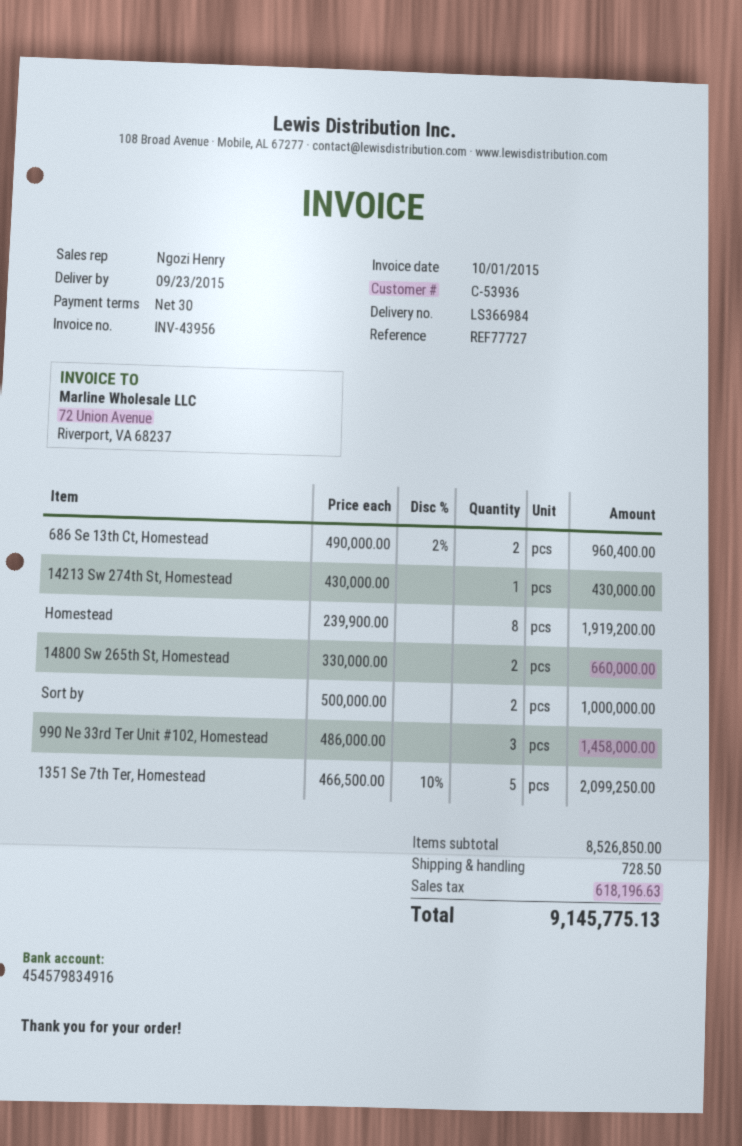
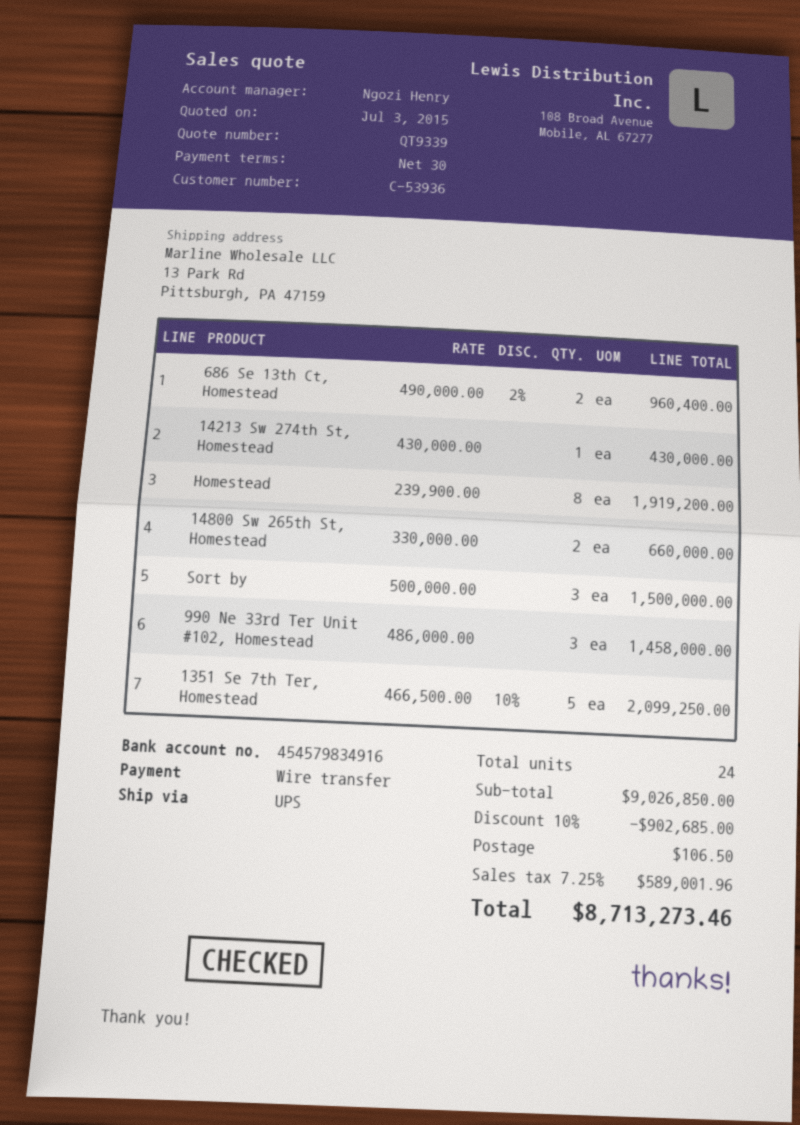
Sort by: 2 x 500000.00 = 1000000.00 -> 3 x 500000.00 = 1500000.00
subtotal: 8526850.00 -> 9026850.00
discount: none -> 10% = 902685.00
shipping: 728.50 -> 106.50
tax: 618196.63 -> 589001.96
total: 9145775.13 -> 8713273.46

